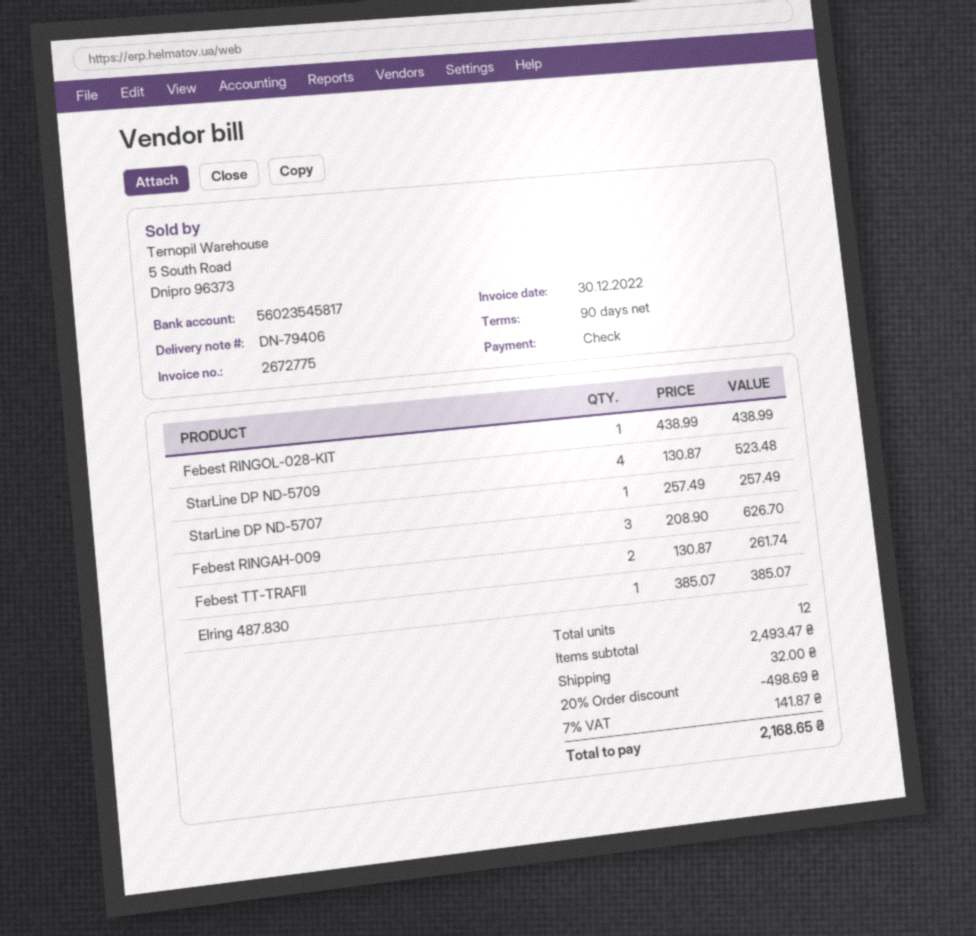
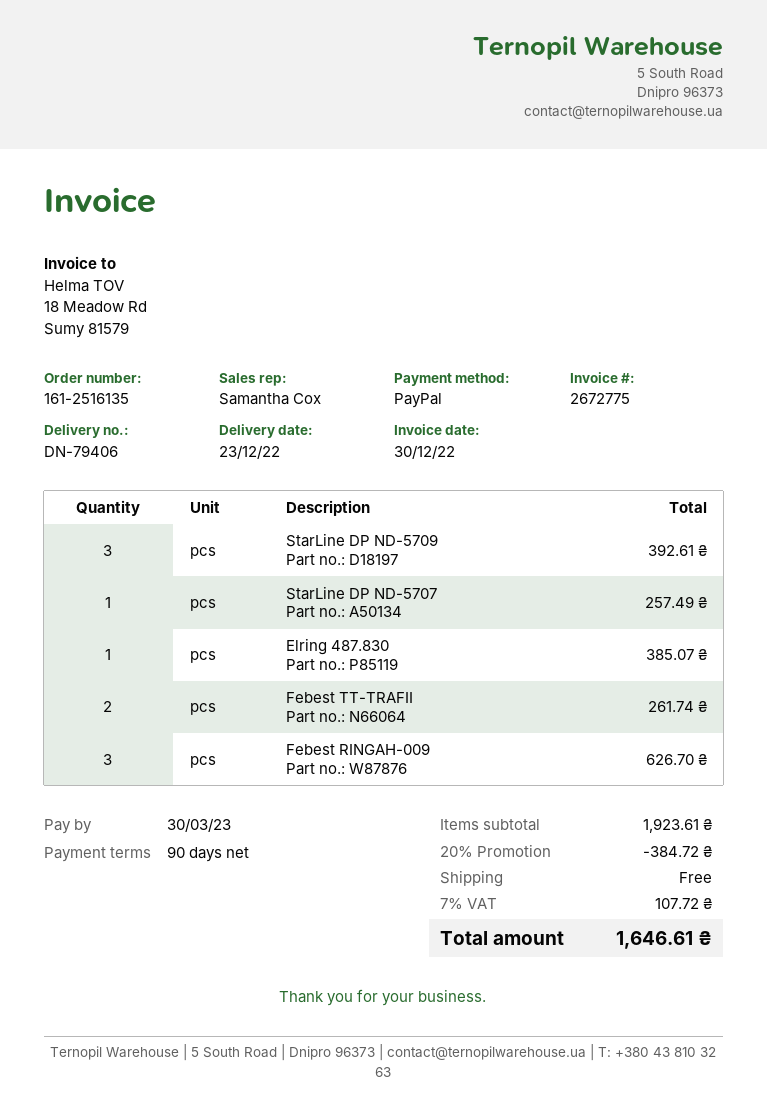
payment method: cheque -> PayPal
Febest RINGOL-028-KIT: 1 for 438.99 -> none
StarLine DP ND-5709: 4 for 523.48 -> 3 for 392.61
subtotal: 2493.47 -> 1923.61
discount: 20% = 498.69 -> 20% = 384.72
shipping: 32.00 -> 0.00
tax: 7% = 141.87 -> 7% = 107.72
total: 2168.65 -> 1646.61

